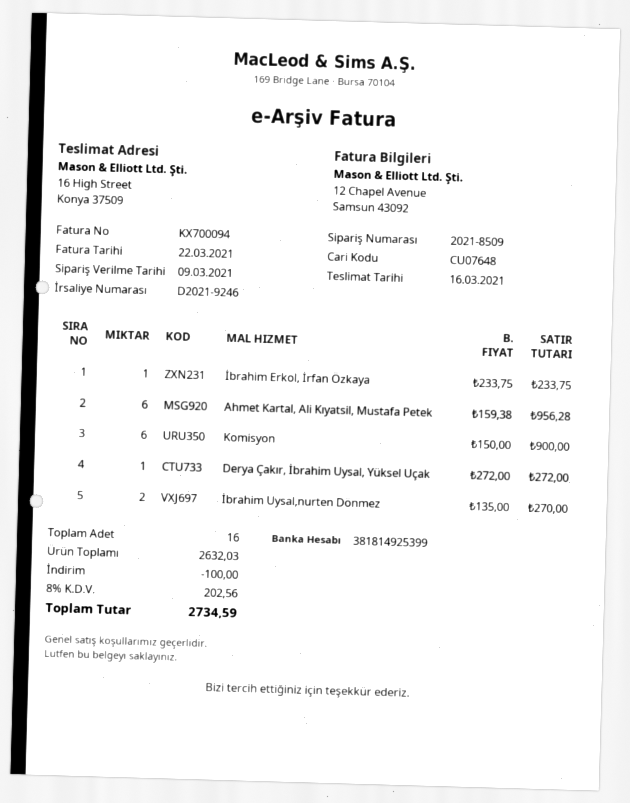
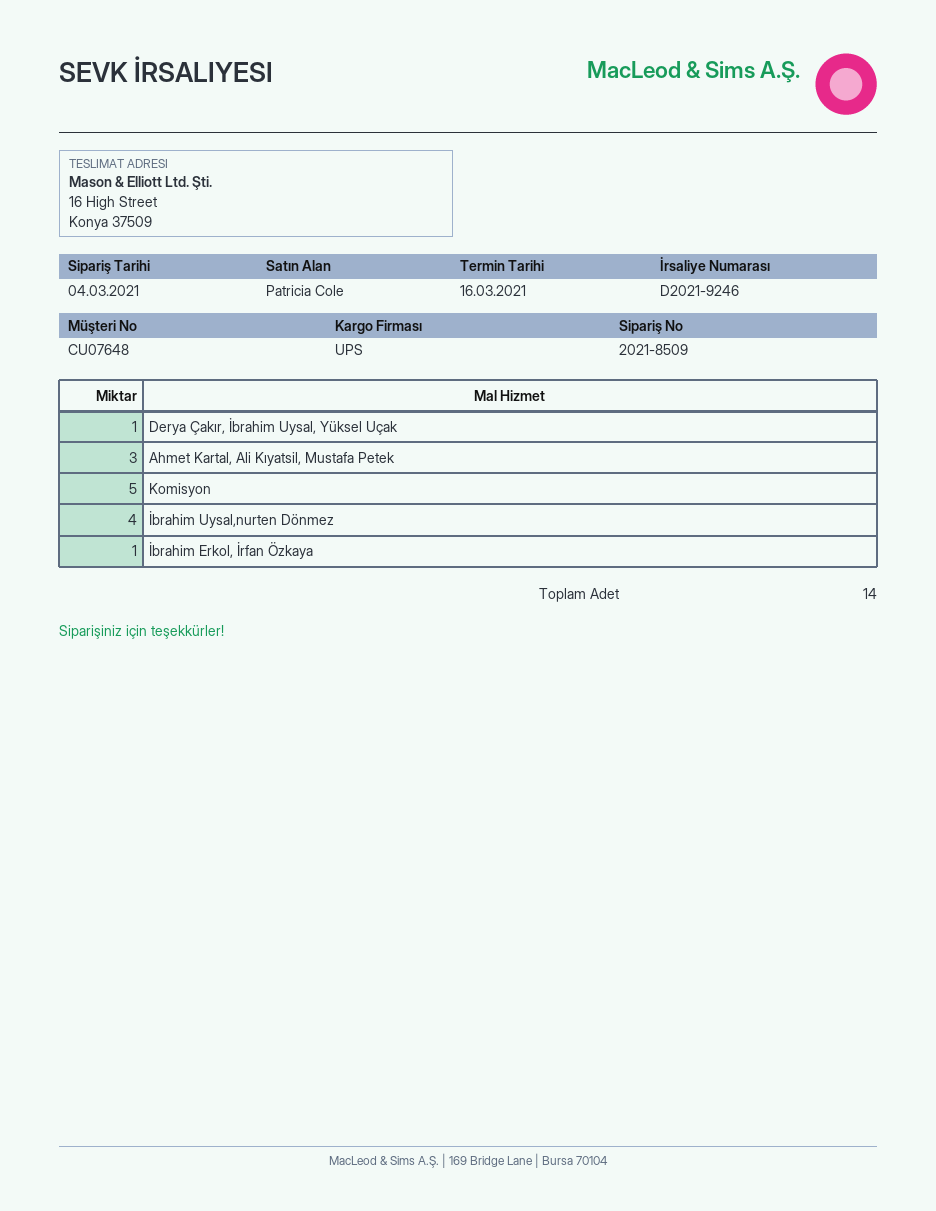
order date: 2021-03-09 -> 2021-03-04
Ahmet Kartal, Ali Kıyatsil, Mustafa Petek: 6 -> 3
Komisyon: 6 -> 5
İbrahim Uysal,nurten Dönmez: 2 -> 4
total quantity: 16 -> 14

